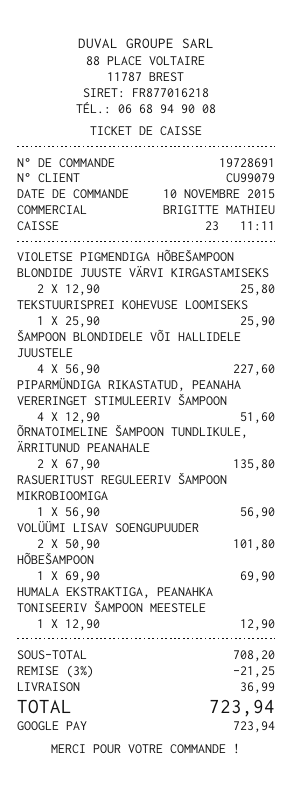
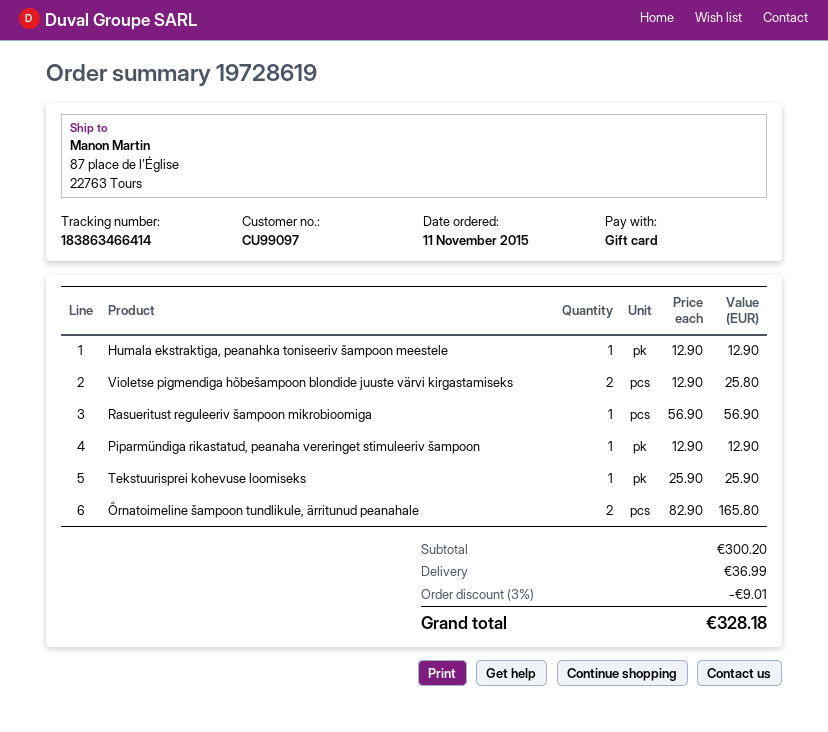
order number: 19728691 -> 19728619
order date: 2015-11-10 -> 2015-11-11
customer number: CU99079 -> CU99097
payment method: Google Pay -> gift card
ŠAMPOON BLONDIDELE VÕI HALLIDELE JUUSTELE: 4 x 56.90 = 227.60 -> none
PIPARMÜNDIGA RIKASTATUD, PEANAHA VERERINGET STIMULEERIV ŠAMPOON: 4 x 12.90 = 51.60 -> 1 x 12.90 = 12.90
ÕRNATOIMELINE ŠAMPOON TUNDLIKULE, ÄRRITUNUD PEANAHALE: 2 x 67.90 = 135.80 -> 2 x 82.90 = 165.80
VOLÜÜMI LISAV SOENGUPUUDER: 2 x 50.90 = 101.80 -> none
HÕBEŠAMPOON: 1 x 69.90 = 69.90 -> none
subtotal: 708.20 -> 300.20
discount: 3% = 21.25 -> 3% = 9.01
total: 723.94 -> 328.18

